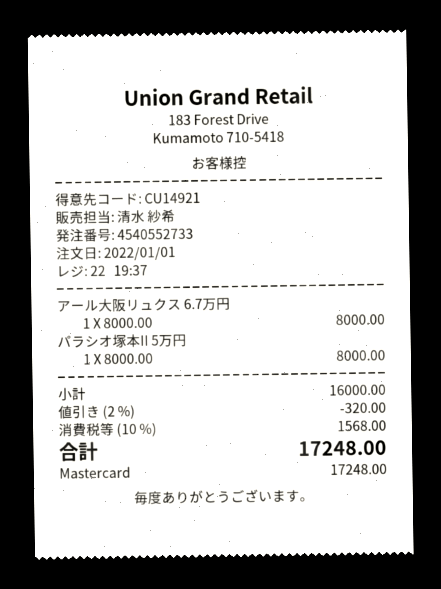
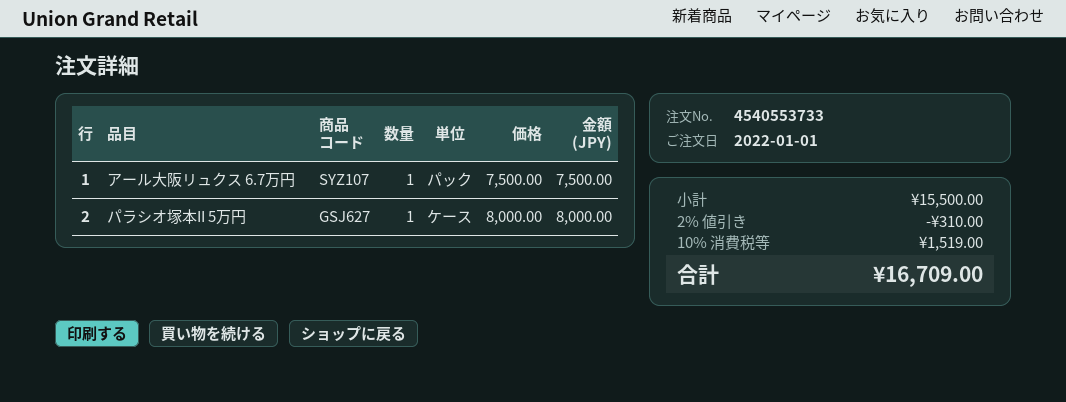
order number: 4540552733 -> 4540553733
アール大阪リュクス 6.7万円: 1 x 8000.00 = 8000.00 -> 1 x 7500.00 = 7500.00
subtotal: 16000.00 -> 15500.00
discount: 2% = 320.00 -> 2% = 310.00
tax: 10% = 1568.00 -> 10% = 1519.00
total: 17248.00 -> 16709.00

